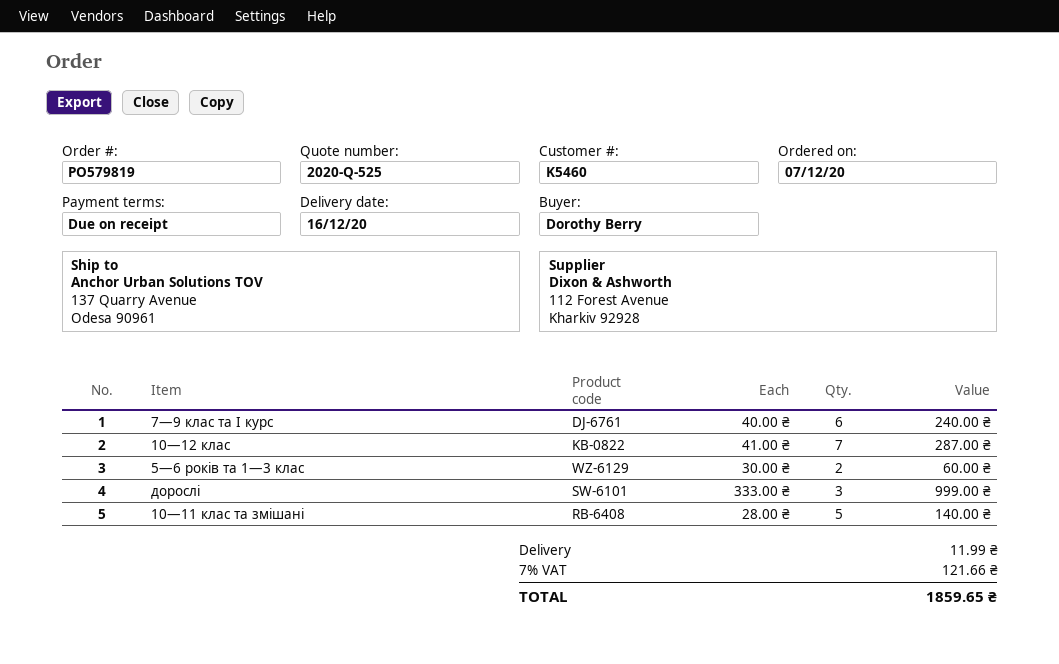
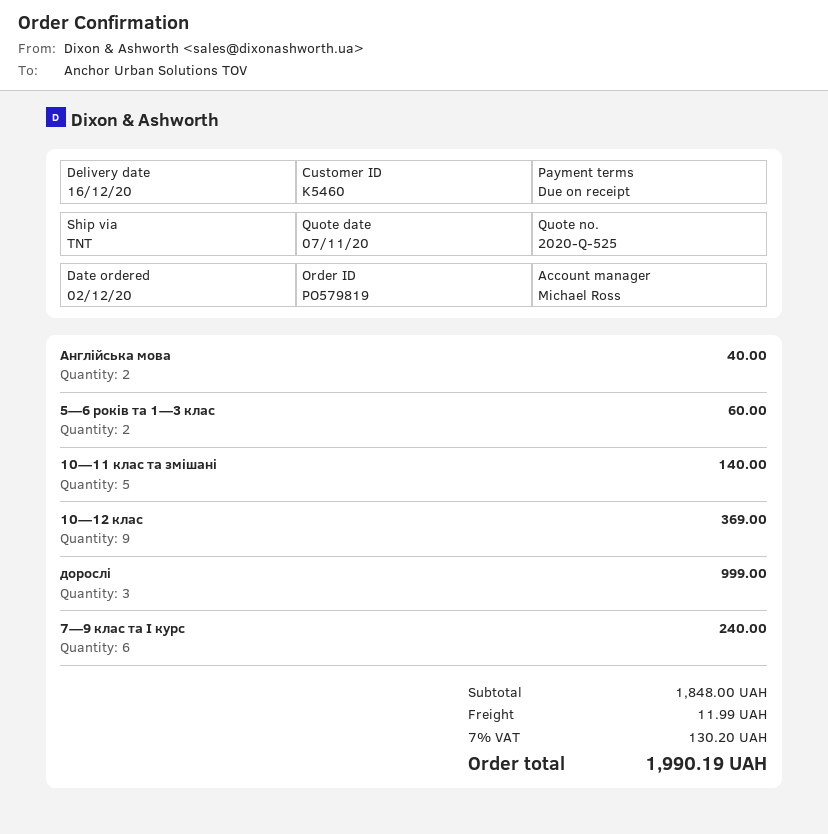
order date: 2020-12-07 -> 2020-12-02
10—12 клас: 7 for 287.00 -> 9 for 369.00
Англійська мова: none -> 2 for 40.00
tax: 7% = 121.66 -> 7% = 130.20
total: 1859.65 -> 1990.19

